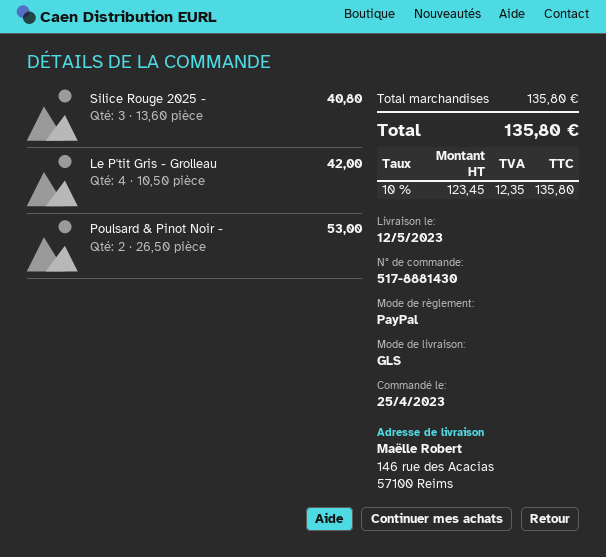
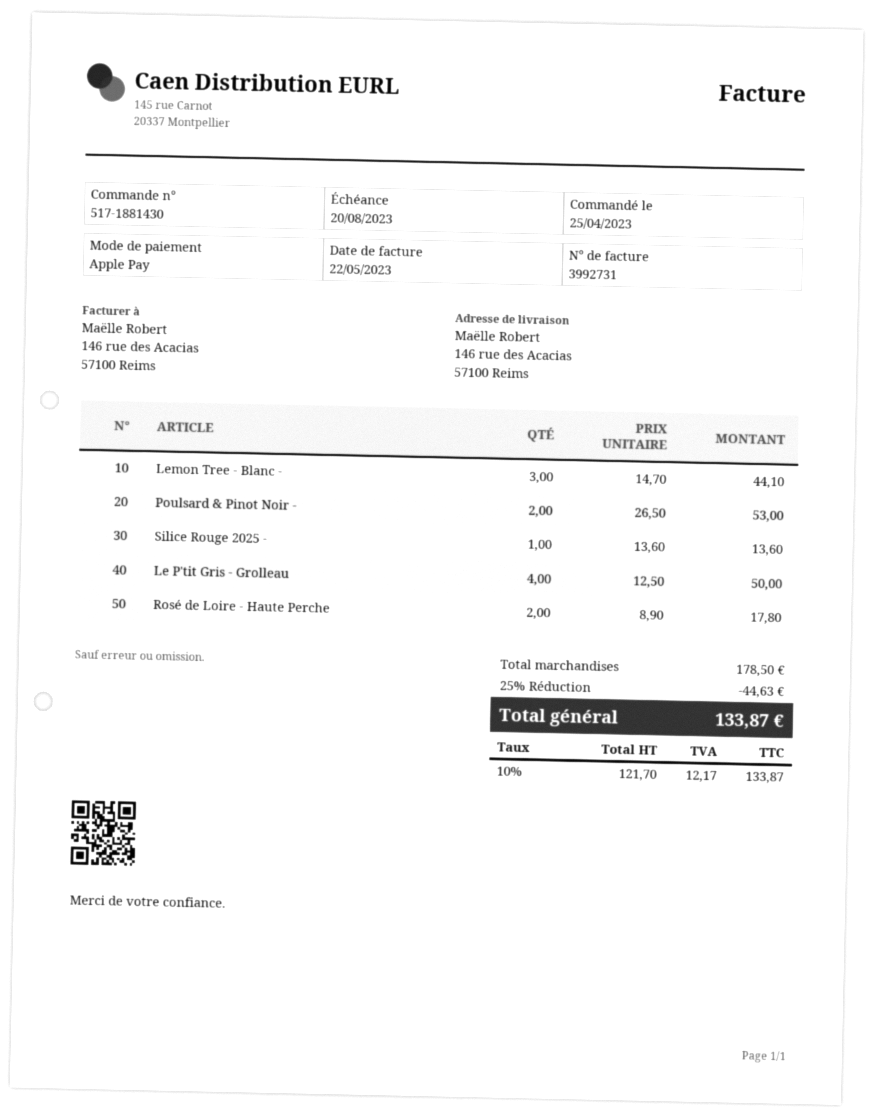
order number: 517-8881430 -> 517-1881430
payment method: PayPal -> Apple Pay
Silice Rouge 2025 -: 3 x 13.60 = 40.80 -> 1 x 13.60 = 13.60
Le P'tit Gris - Grolleau: 4 x 10.50 = 42.00 -> 4 x 12.50 = 50.00
Lemon Tree - Blanc -: none -> 3 x 14.70 = 44.10
Rosé de Loire - Haute Perche: none -> 2 x 8.90 = 17.80
subtotal: 135.80 -> 178.50
discount: none -> 25% = 44.63
net: 123.45 -> 121.70
tax: 10% = 12.35 -> 10% = 12.17
total: 135.80 -> 133.87

